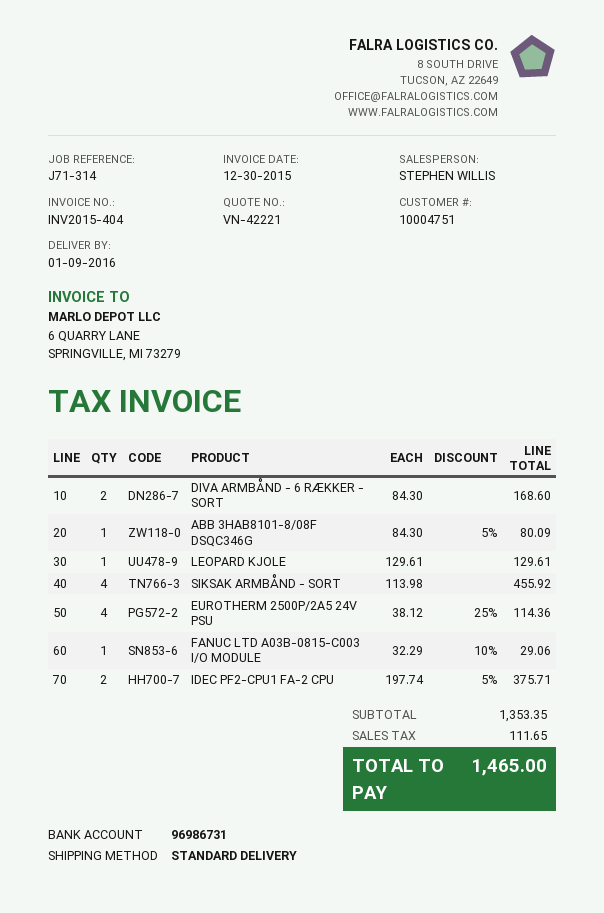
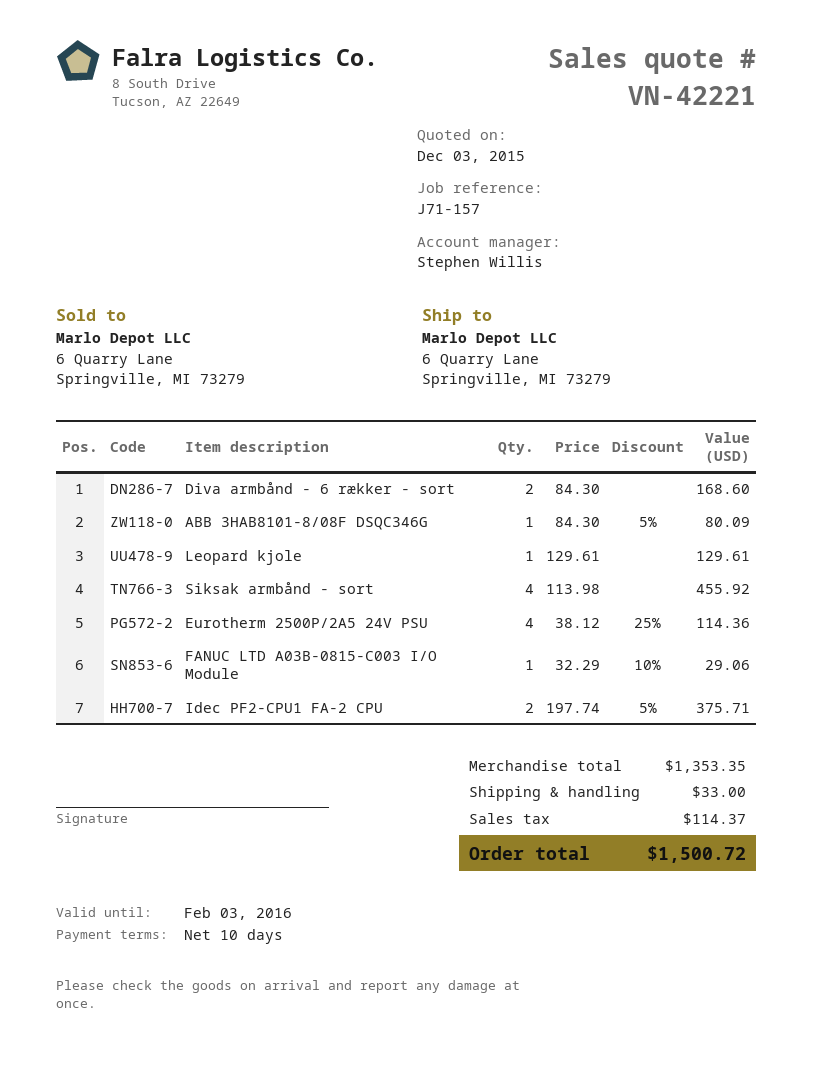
reference: J71-314 -> J71-157
shipping: none -> 33.00
tax: 111.65 -> 114.37
total: 1465.00 -> 1500.72

